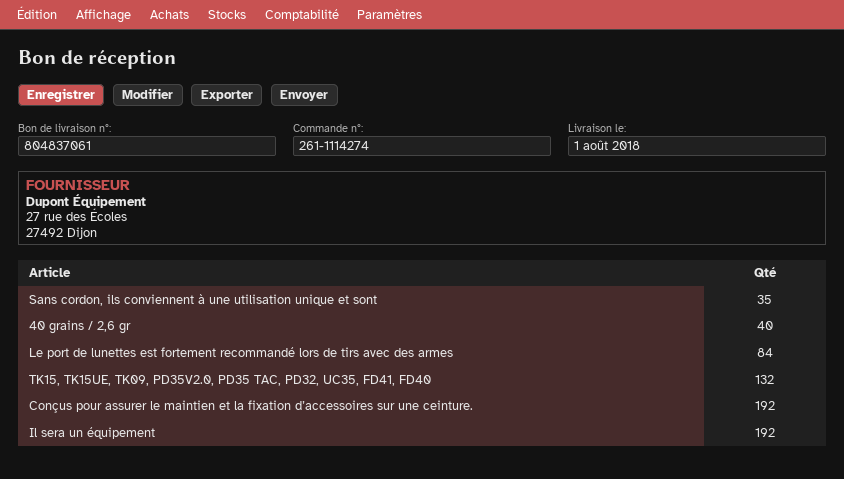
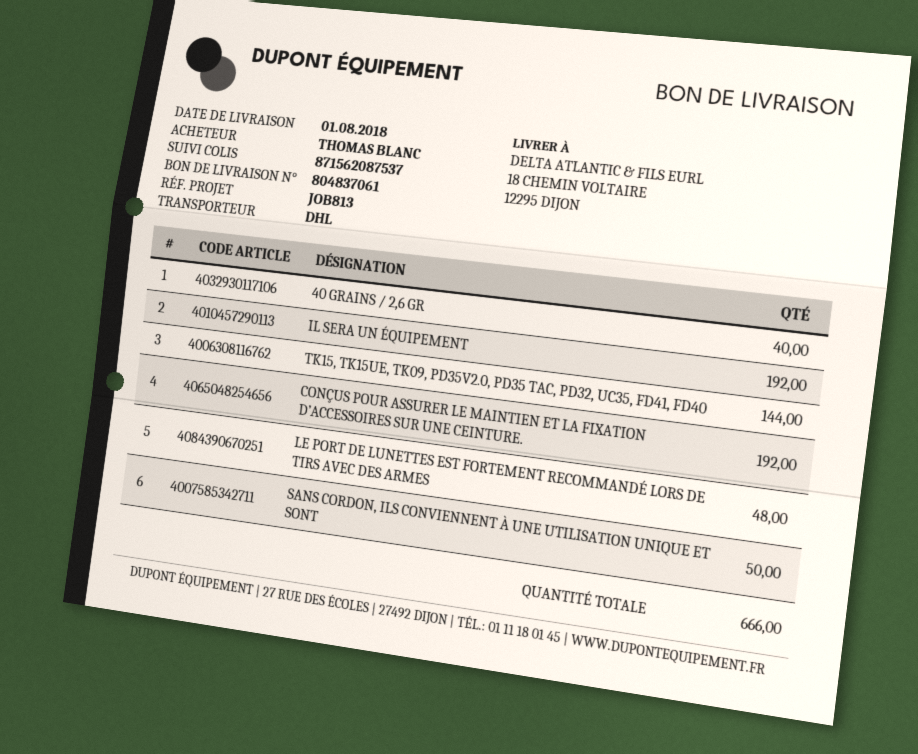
Sans cordon, ils conviennent à une utilisation unique et sont: 35 -> 50
Le port de lunettes est fortement recommandé lors de tirs avec des armes: 84 -> 48
TK15, TK15UE, TK09, PD35V2.0, PD35 TAC, PD32, UC35, FD41, FD40: 132 -> 144

